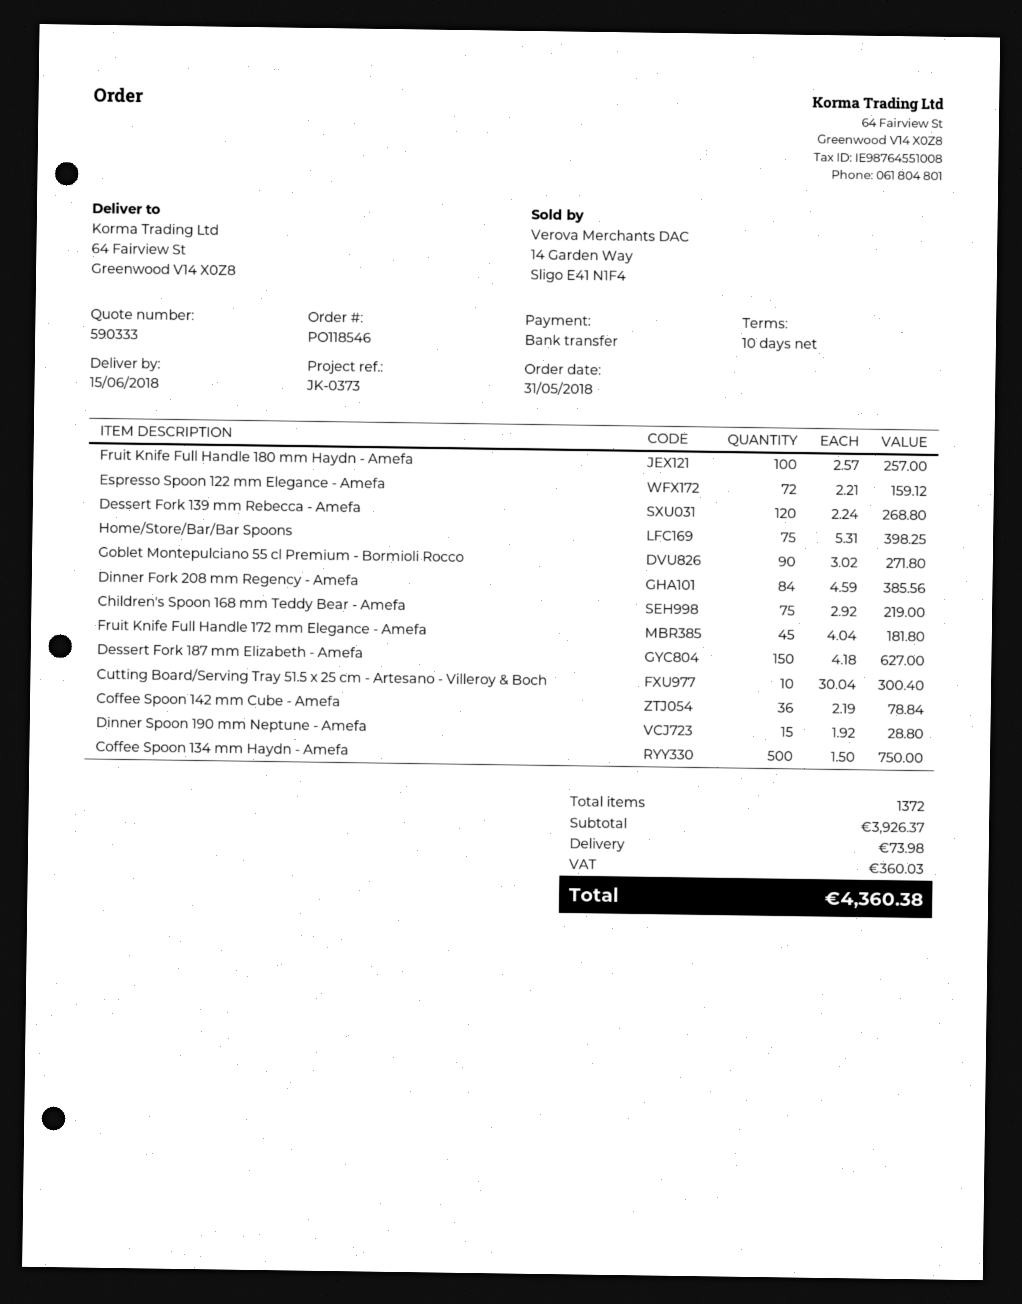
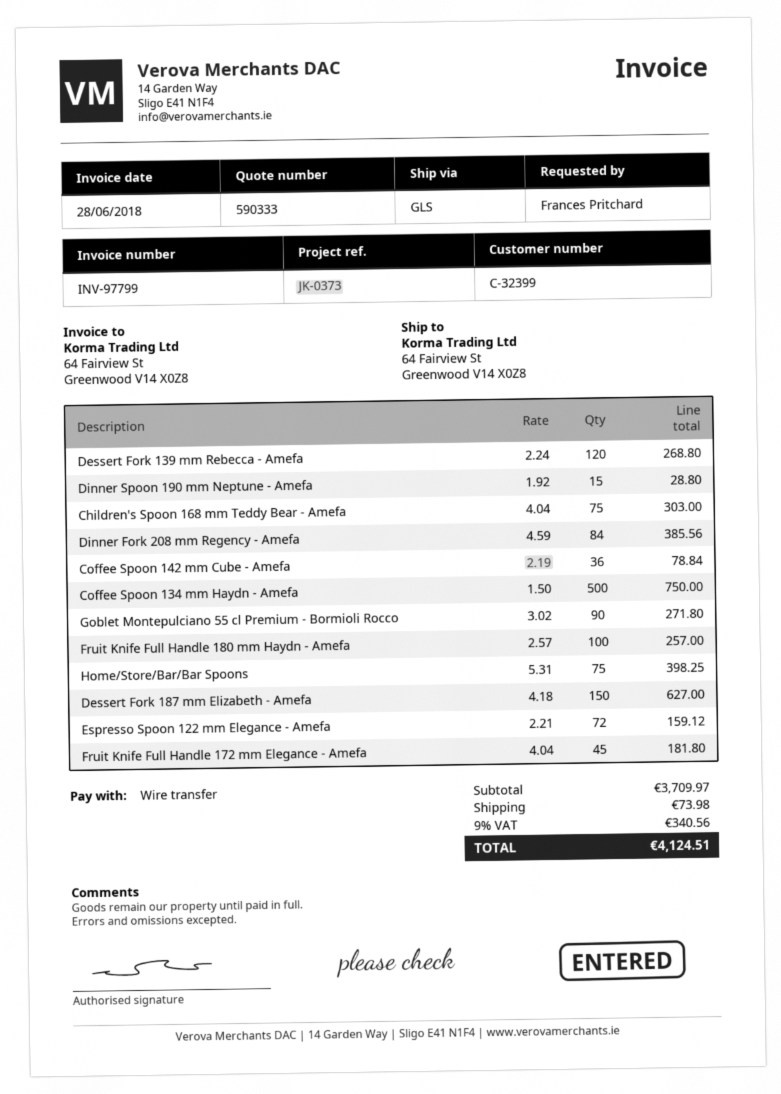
Children's Spoon 168 mm Teddy Bear - Amefa: 75 x 2.92 = 219.00 -> 75 x 4.04 = 303.00
Cutting Board/Serving Tray 51.5 x 25 cm - Artesano - Villeroy & Boch: 10 x 30.04 = 300.40 -> none
subtotal: 3926.37 -> 3709.97
tax: 360.03 -> 340.56
total: 4360.38 -> 4124.51

